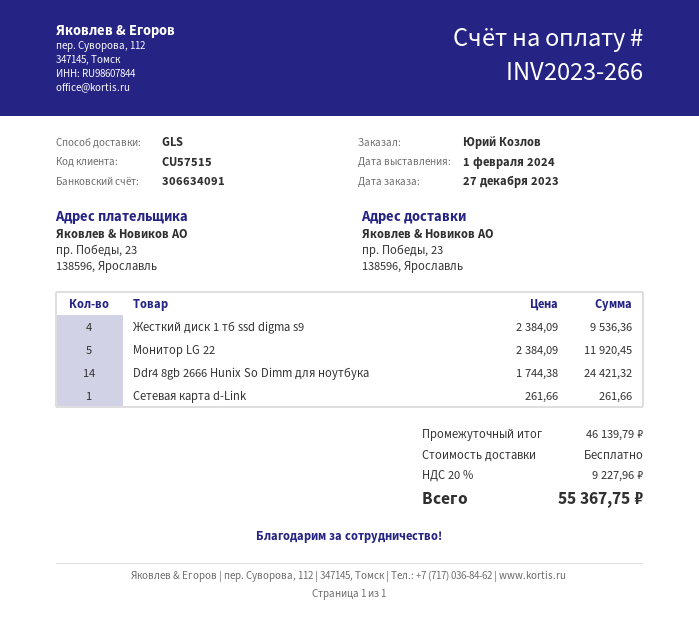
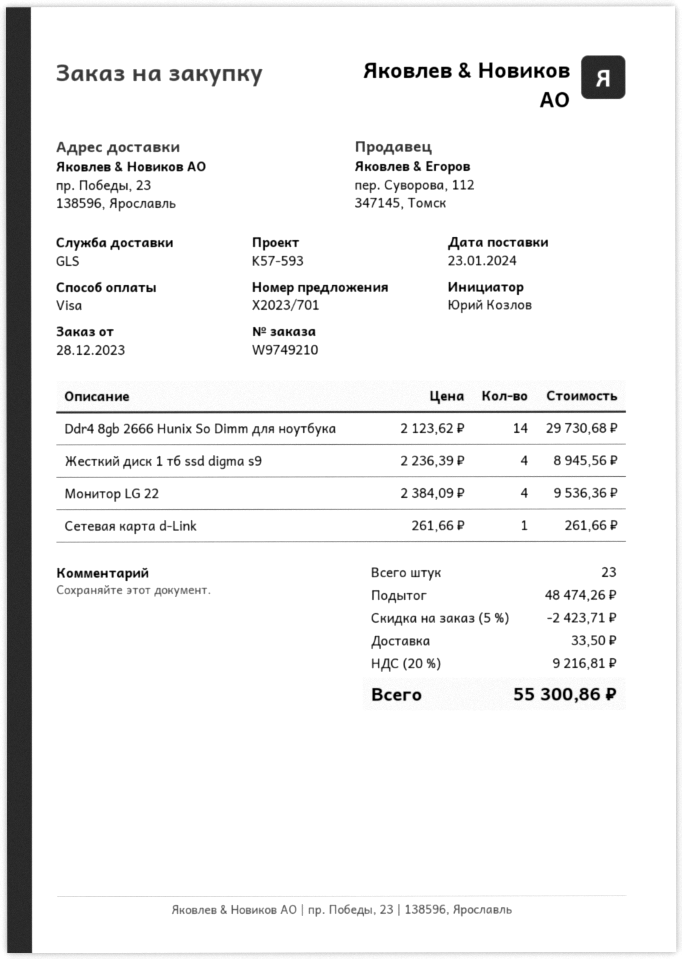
order date: 2023-12-27 -> 2023-12-28
Жесткий диск 1 тб ssd digma s9: 4 x 2384.09 = 9536.36 -> 4 x 2236.39 = 8945.56
Монитор LG 22: 5 x 2384.09 = 11920.45 -> 4 x 2384.09 = 9536.36
Ddr4 8gb 2666 Hunix So Dimm для ноутбука: 14 x 1744.38 = 24421.32 -> 14 x 2123.62 = 29730.68
subtotal: 46139.79 -> 48474.26
discount: none -> 5% = 2423.71
shipping: 0.00 -> 33.50
tax: 20% = 9227.96 -> 20% = 9216.81
total: 55367.75 -> 55300.86

